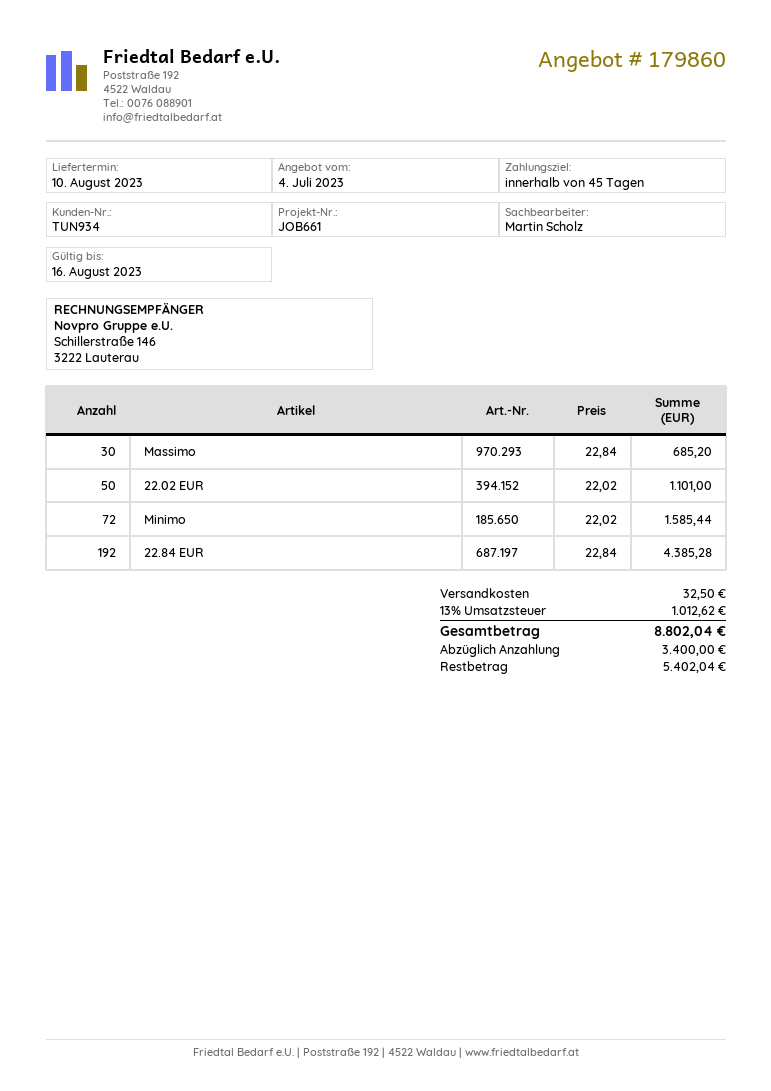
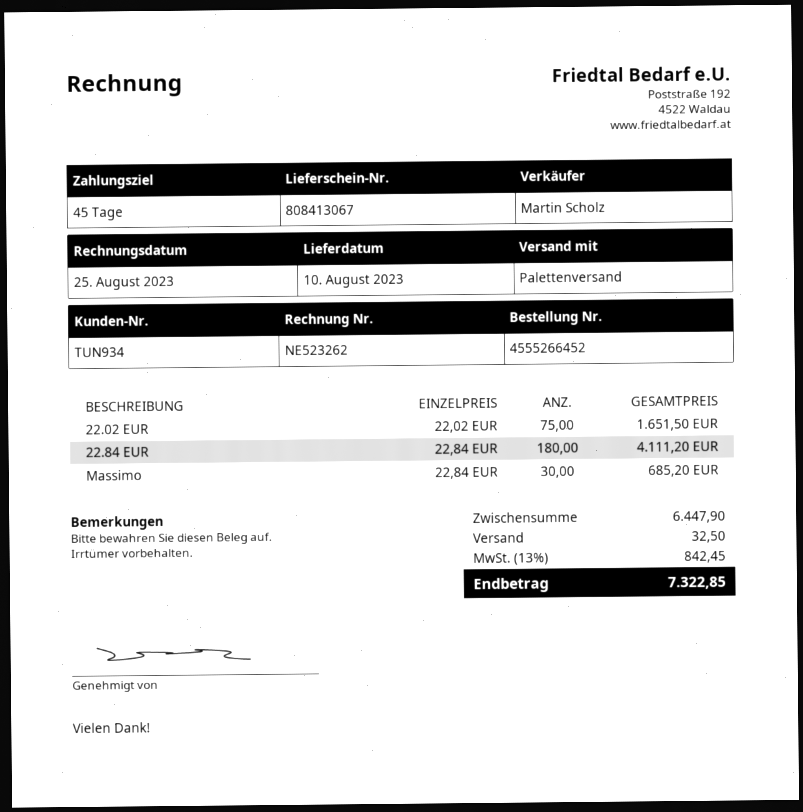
22.02 EUR: 50 x 22.02 = 1101.00 -> 75 x 22.02 = 1651.50
Minimo: 72 x 22.02 = 1585.44 -> none
22.84 EUR: 192 x 22.84 = 4385.28 -> 180 x 22.84 = 4111.20
tax: 13% = 1012.62 -> 13% = 842.45
total: 8802.04 -> 7322.85

